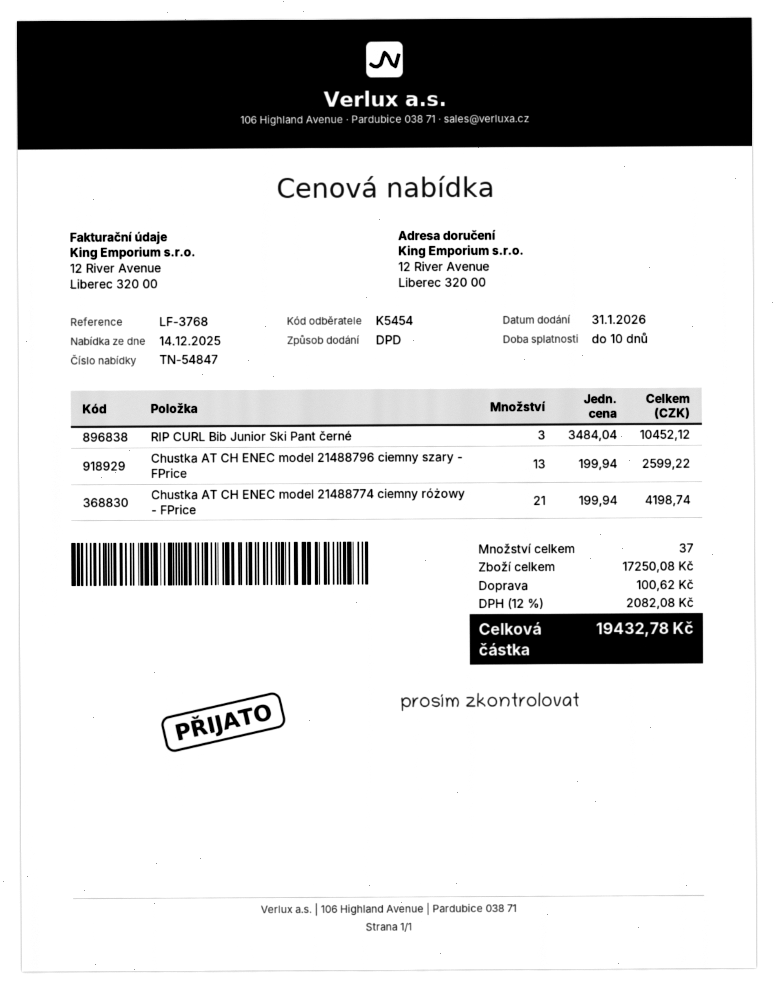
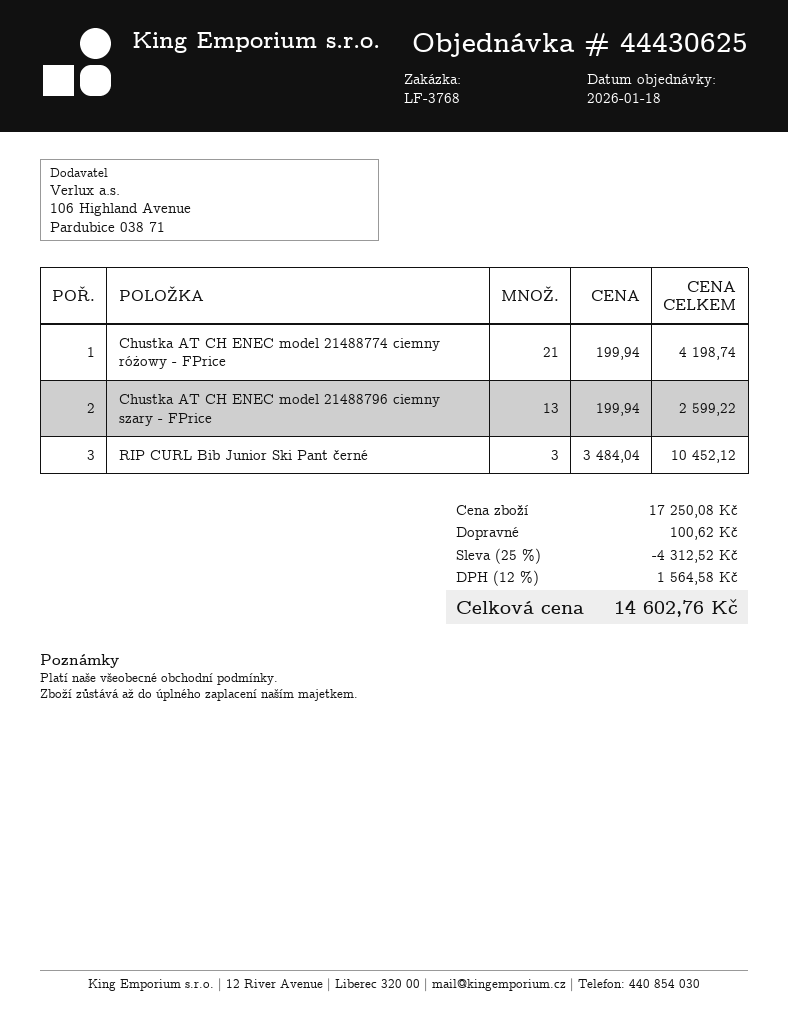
discount: none -> 25% = 4312.52
tax: 12% = 2082.08 -> 12% = 1564.58
total: 19432.78 -> 14602.76

